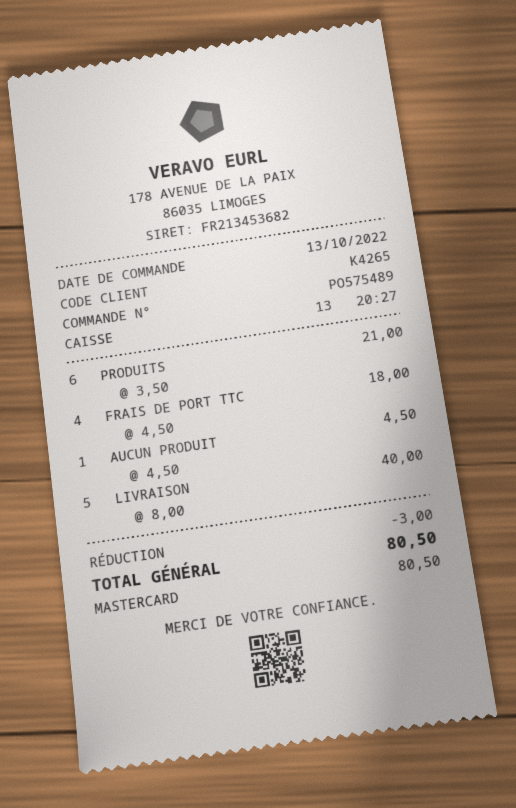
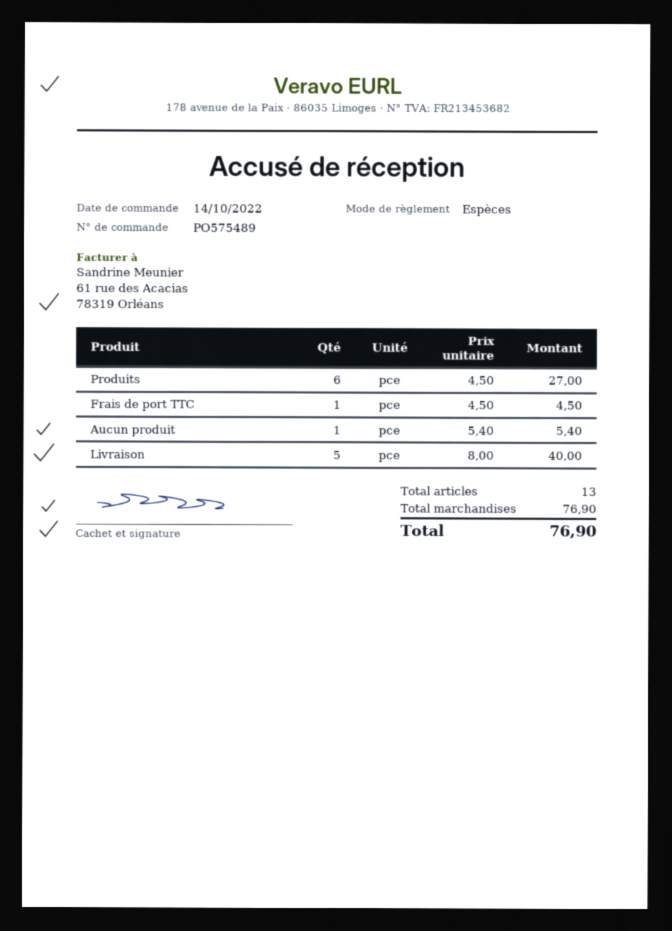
order date: 2022-10-13 -> 2022-10-14
payment method: Mastercard -> cash
PRODUITS: 6 x 3.50 = 21.00 -> 6 x 4.50 = 27.00
FRAIS DE PORT TTC: 4 x 4.50 = 18.00 -> 1 x 4.50 = 4.50
AUCUN PRODUIT: 1 x 4.50 = 4.50 -> 1 x 5.40 = 5.40
discount: 3.00 -> none
total: 80.50 -> 76.90

